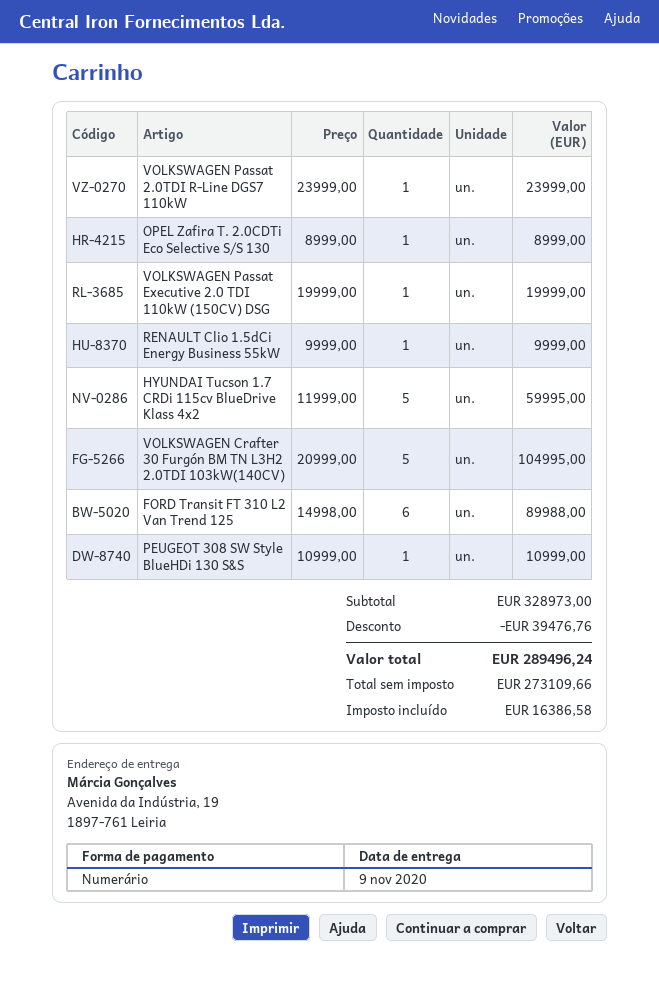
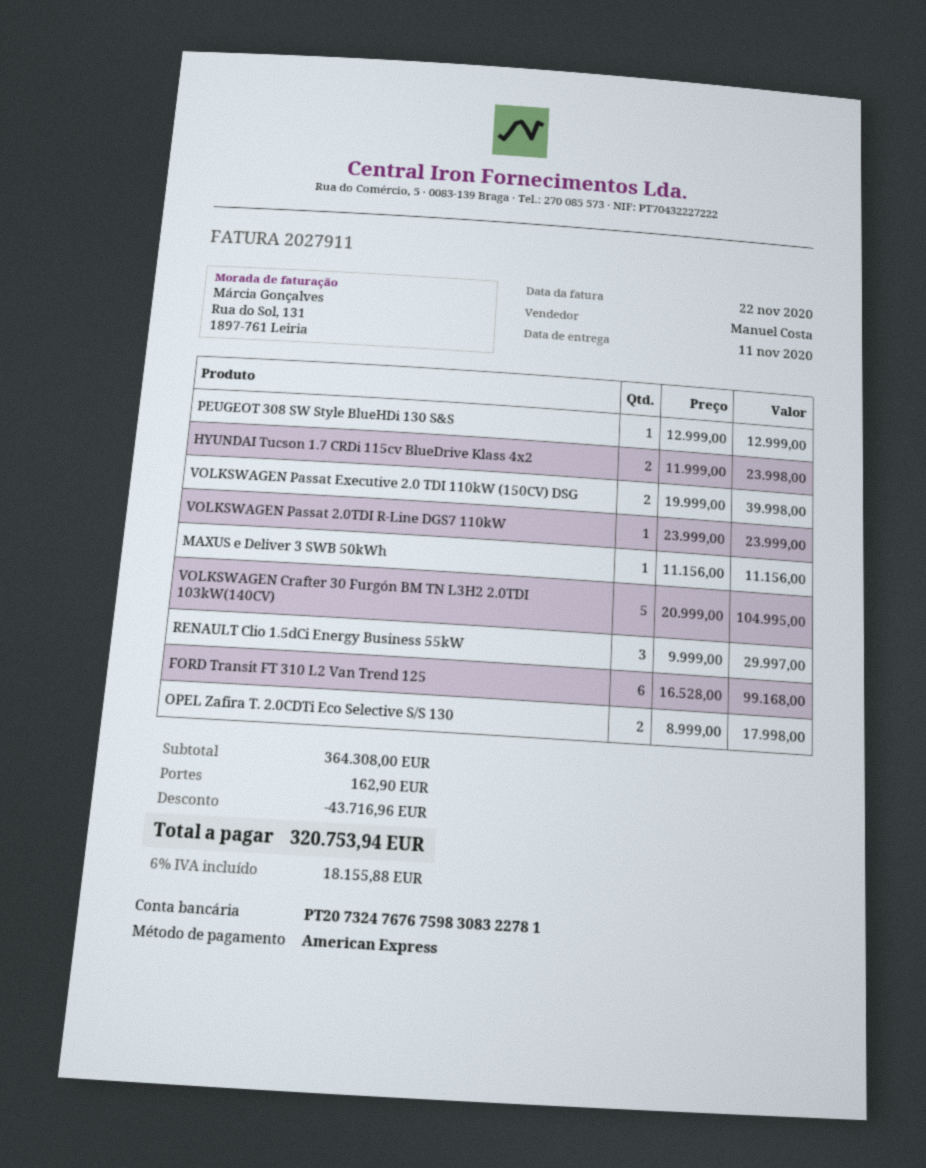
delivery date: 2020-11-09 -> 2020-11-11
payment method: cash -> American Express
OPEL Zafira T. 2.0CDTi Eco Selective S/S 130: 1 x 8999.00 = 8999.00 -> 2 x 8999.00 = 17998.00
VOLKSWAGEN Passat Executive 2.0 TDI 110kW (150CV) DSG: 1 x 19999.00 = 19999.00 -> 2 x 19999.00 = 39998.00
RENAULT Clio 1.5dCi Energy Business 55kW: 1 x 9999.00 = 9999.00 -> 3 x 9999.00 = 29997.00
HYUNDAI Tucson 1.7 CRDi 115cv BlueDrive Klass 4x2: 5 x 11999.00 = 59995.00 -> 2 x 11999.00 = 23998.00
FORD Transit FT 310 L2 Van Trend 125: 6 x 14998.00 = 89988.00 -> 6 x 16528.00 = 99168.00
PEUGEOT 308 SW Style BlueHDi 130 S&S: 1 x 10999.00 = 10999.00 -> 1 x 12999.00 = 12999.00
MAXUS e Deliver 3 SWB 50kWh: none -> 1 x 11156.00 = 11156.00
subtotal: 328973.00 -> 364308.00
discount: 39476.76 -> 43716.96
shipping: none -> 162.90
tax: 16386.58 -> 18155.88
total: 289496.24 -> 320753.94

